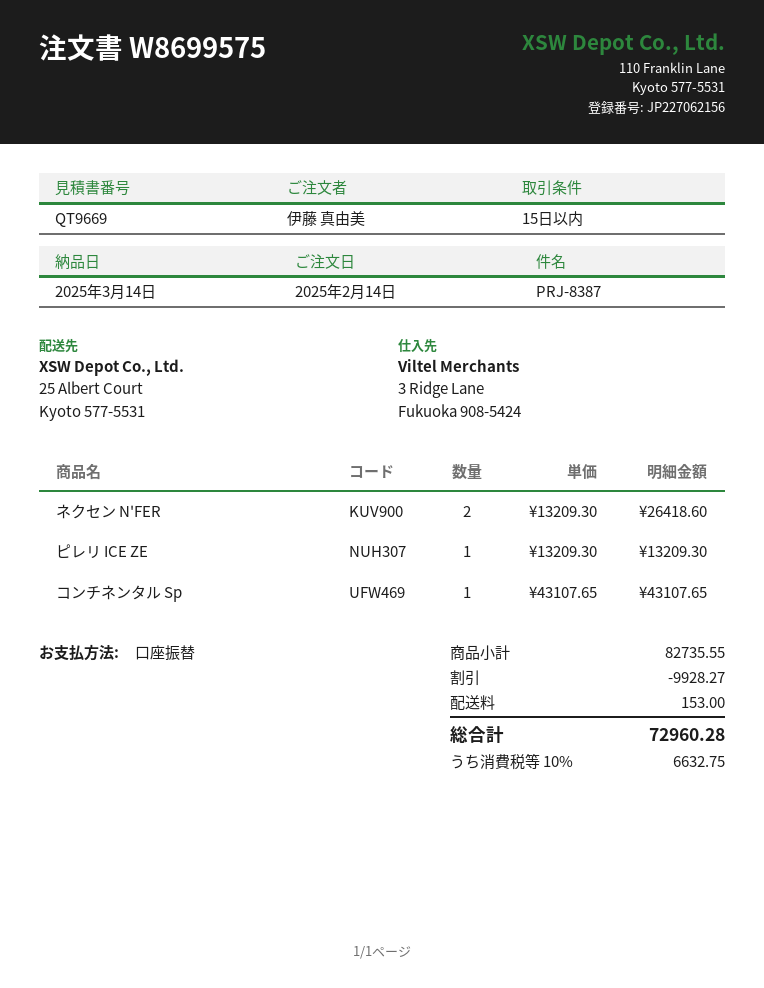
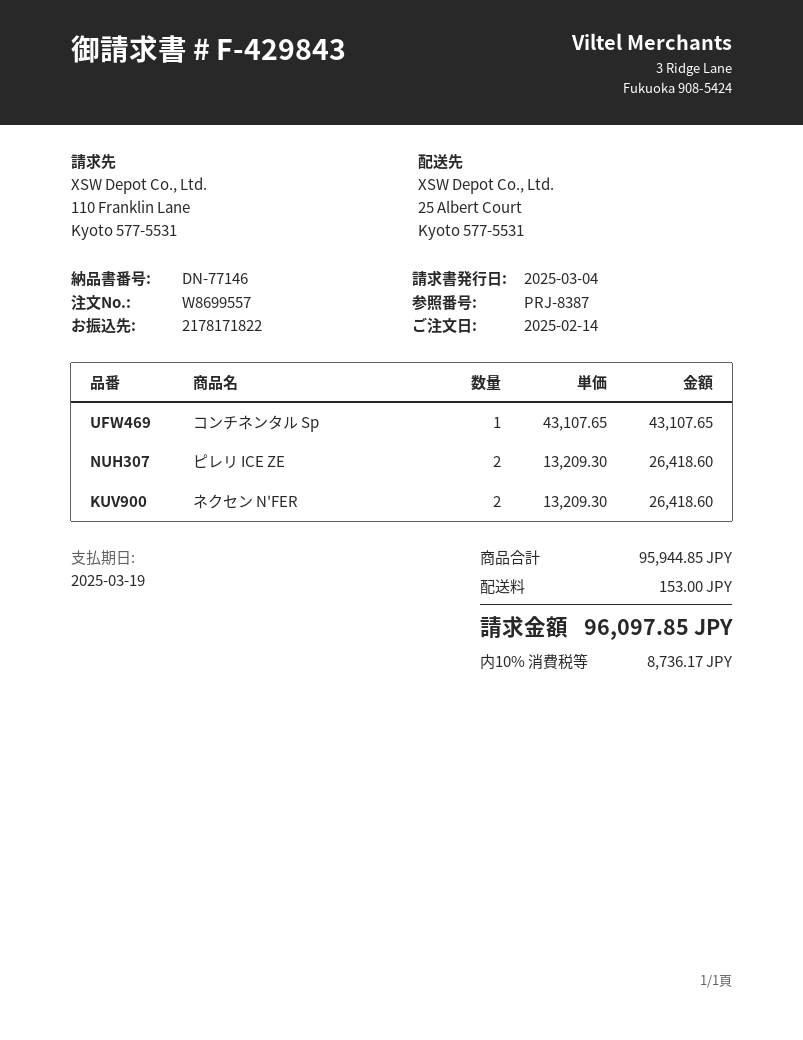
order number: W8699575 -> W8699557
ピレリ ICE ZE: 1 x 13209.30 = 13209.30 -> 2 x 13209.30 = 26418.60
subtotal: 82735.55 -> 95944.85
discount: 9928.27 -> none
tax: 10% = 6632.75 -> 10% = 8736.17
total: 72960.28 -> 96097.85

